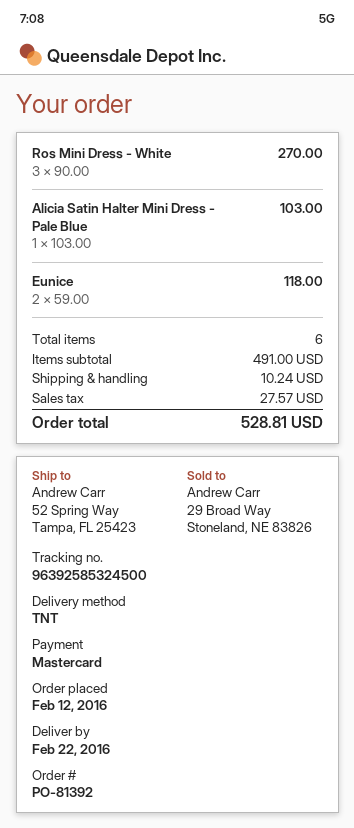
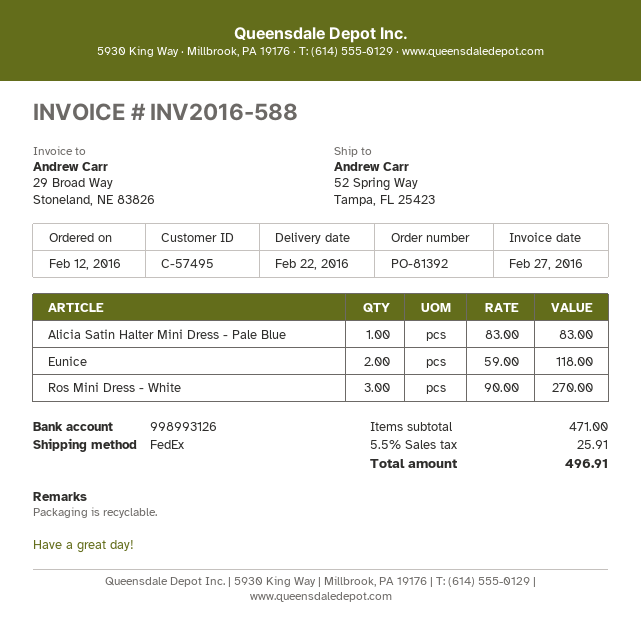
shipping method: TNT -> FedEx
Alicia Satin Halter Mini Dress - Pale Blue: 1 x 103.00 = 103.00 -> 1 x 83.00 = 83.00
subtotal: 491.00 -> 471.00
shipping: 10.24 -> none
tax: 27.57 -> 25.91
total: 528.81 -> 496.91

